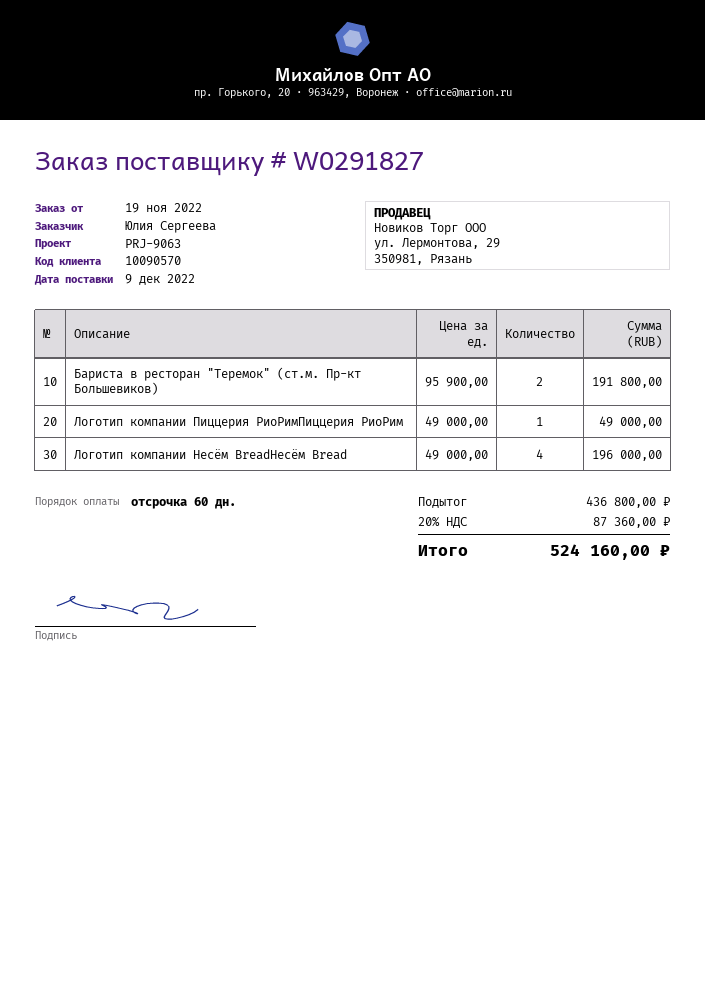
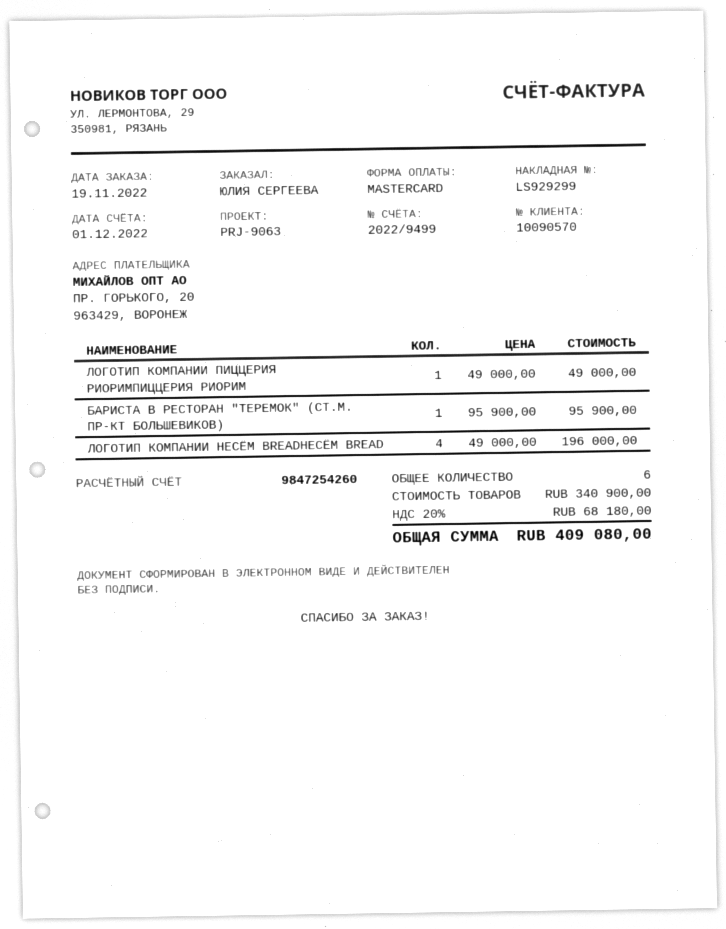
Бариста в ресторан "Теремок" (ст.м. Пр-кт Большевиков): 2 x 95900.00 = 191800.00 -> 1 x 95900.00 = 95900.00
subtotal: 436800.00 -> 340900.00
tax: 20% = 87360.00 -> 20% = 68180.00
total: 524160.00 -> 409080.00

